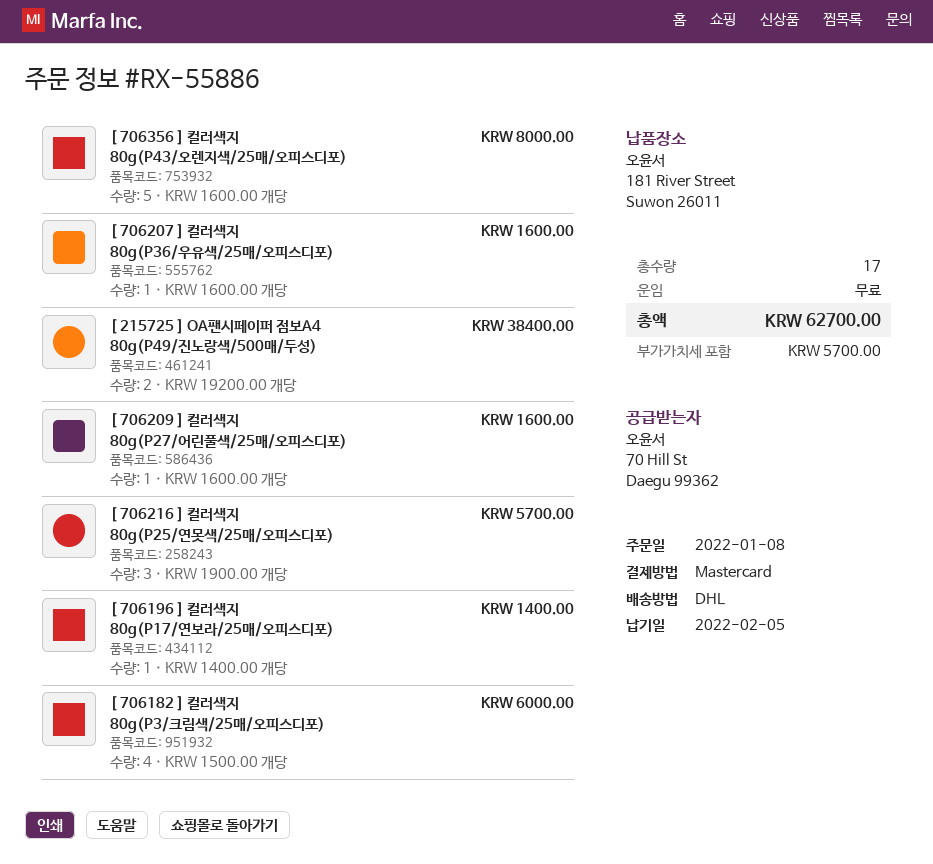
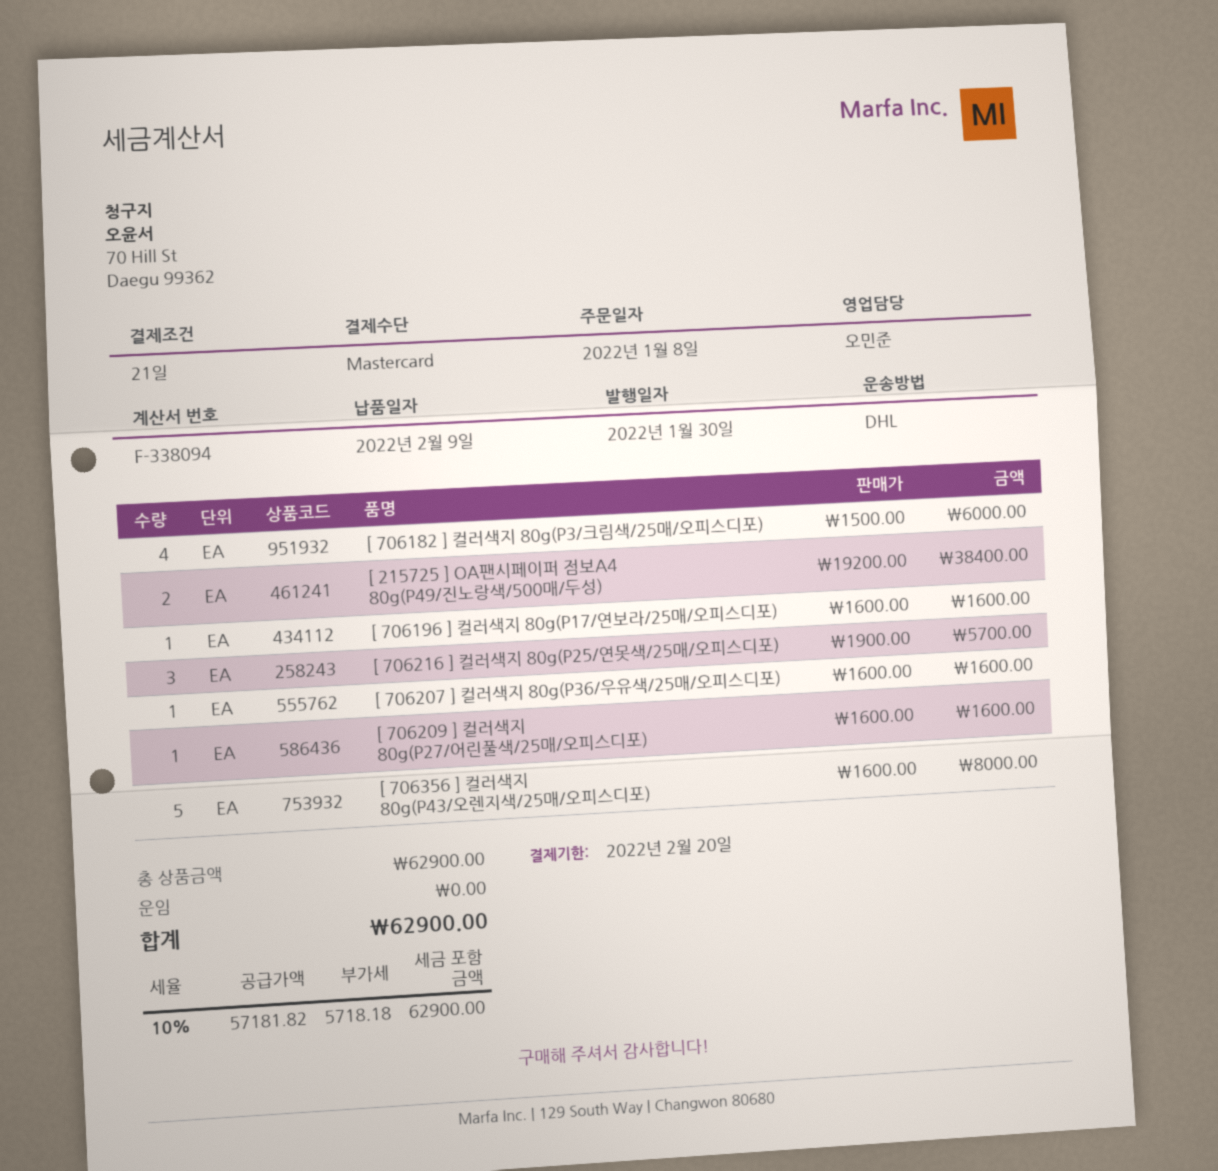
delivery date: 2022-02-05 -> 2022-02-09
[ 706196 ] 컬러색지 80g(P17/연보라/25매/오피스디포): 1 x 1400.00 = 1400.00 -> 1 x 1600.00 = 1600.00
tax: 5700.00 -> 5718.18
total: 62700.00 -> 62900.00

